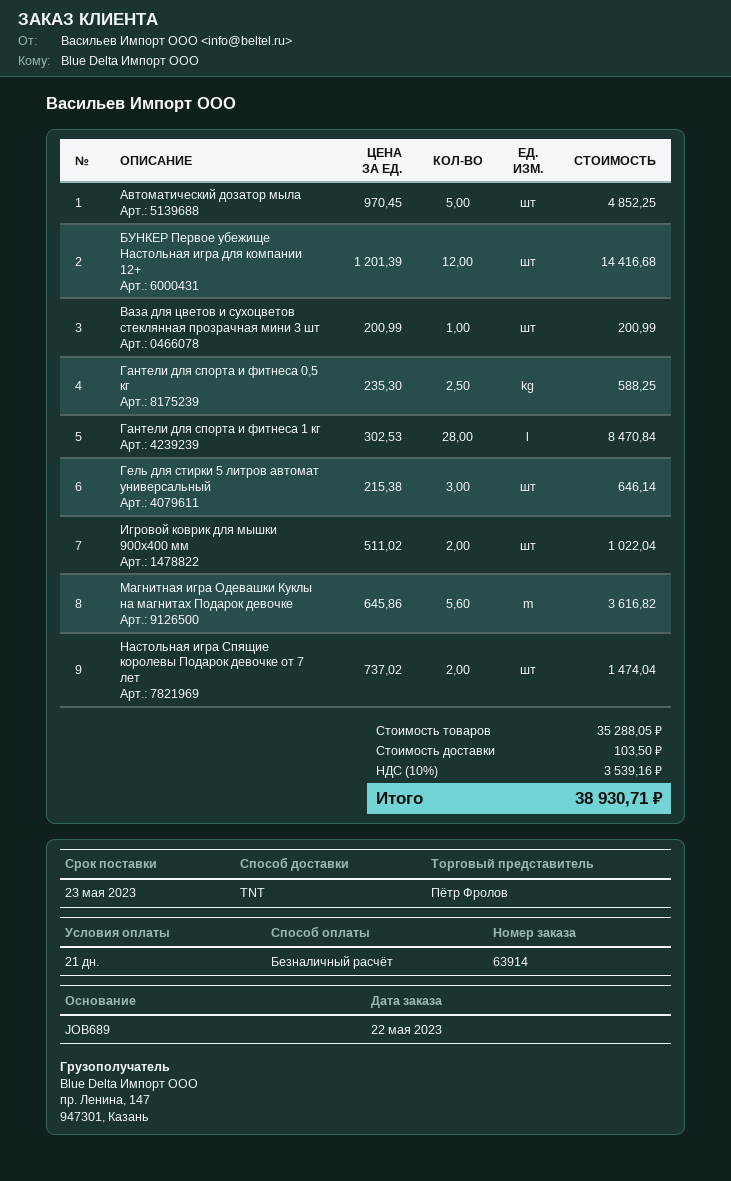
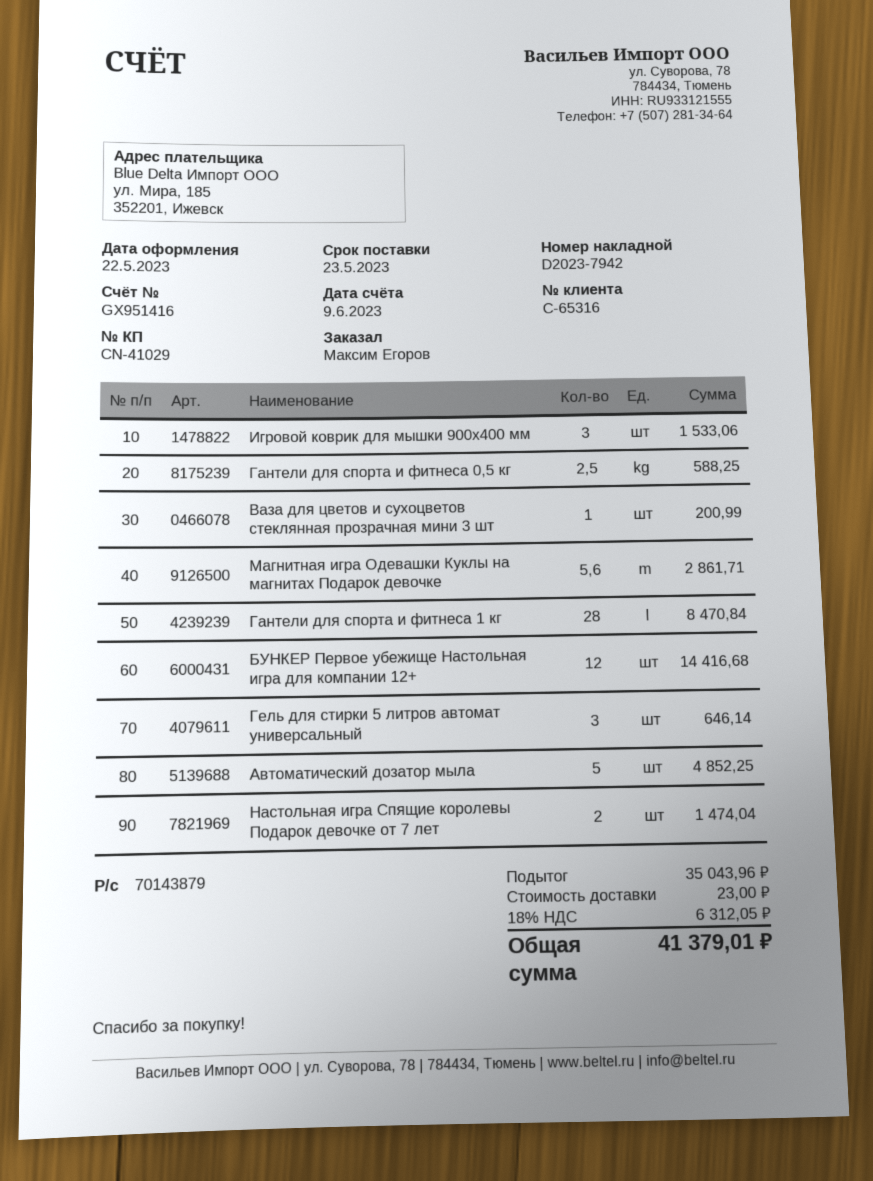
Игровой коврик для мышки 900х400 мм: 2 for 1022.04 -> 3 for 1533.06
Магнитная игра Одевашки Куклы на магнитах Подарок девочке: 5.6 for 3616.82 -> 5.6 for 2861.71
subtotal: 35288.05 -> 35043.96
shipping: 103.50 -> 23.00
tax: 10% = 3539.16 -> 18% = 6312.05
total: 38930.71 -> 41379.01

